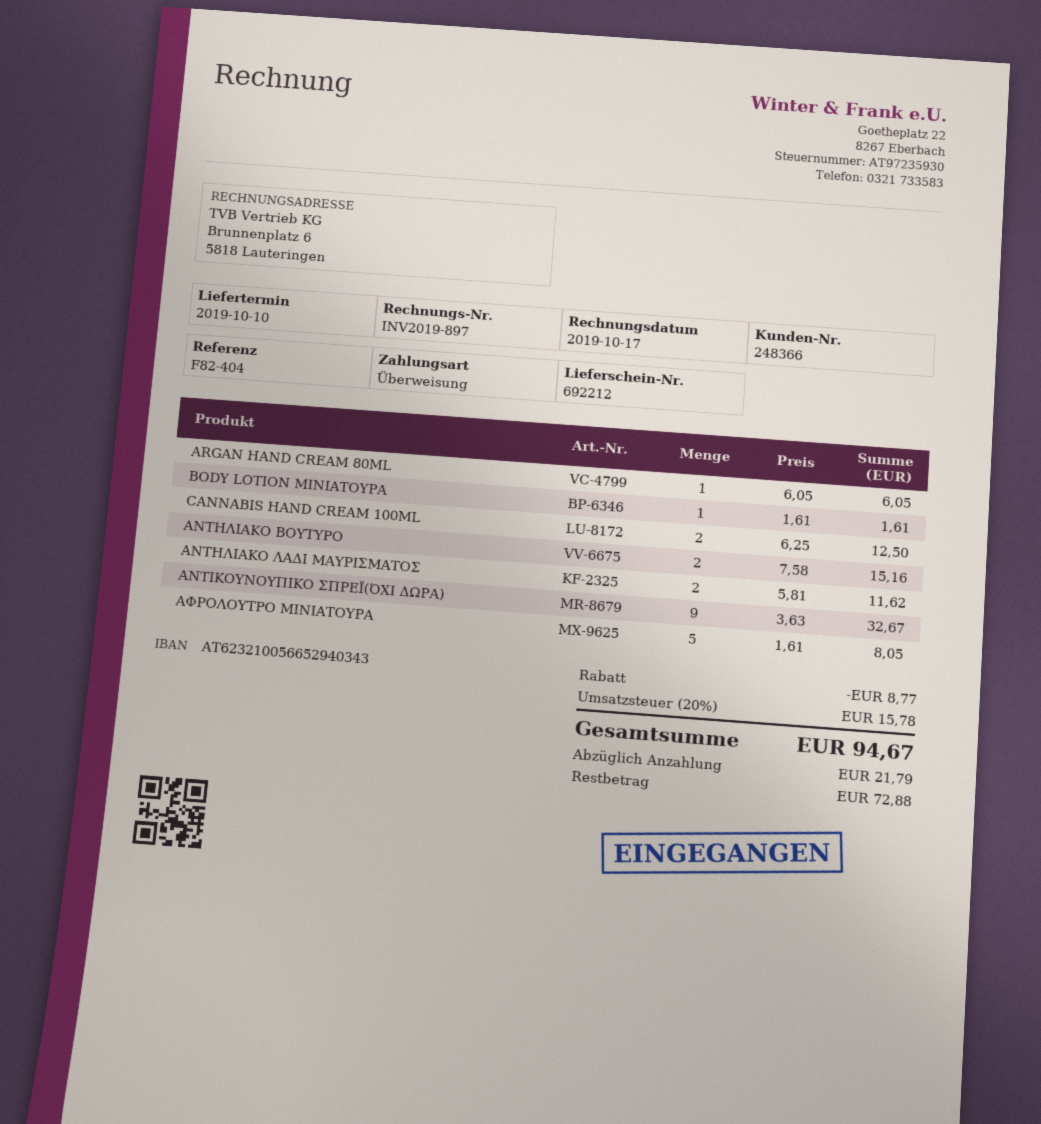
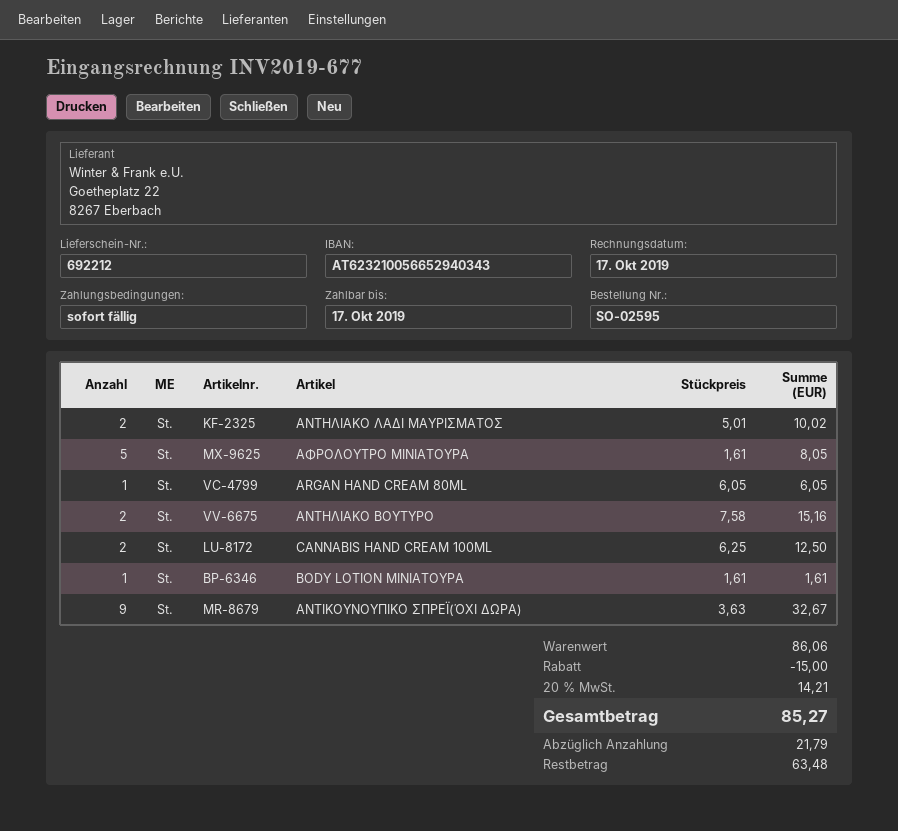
invoice number: INV2019-897 -> INV2019-677
ΑΝΤHΛΙΑΚΟ ΛΑΔΙ ΜΑΥΡΙΣΜΑΤΟΣ: 2 x 5.81 = 11.62 -> 2 x 5.01 = 10.02
discount: 8.77 -> 15.00
tax: 20% = 15.78 -> 20% = 14.21
total: 94.67 -> 85.27
balance: 72.88 -> 63.48

